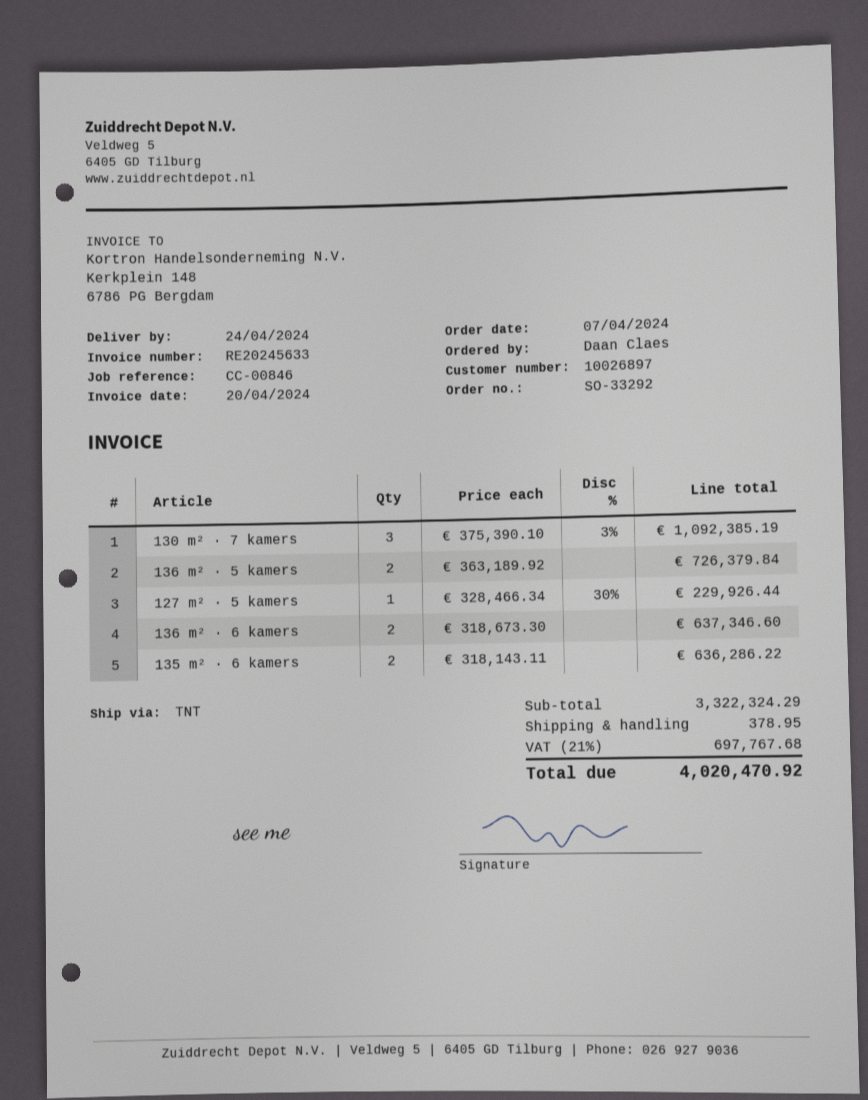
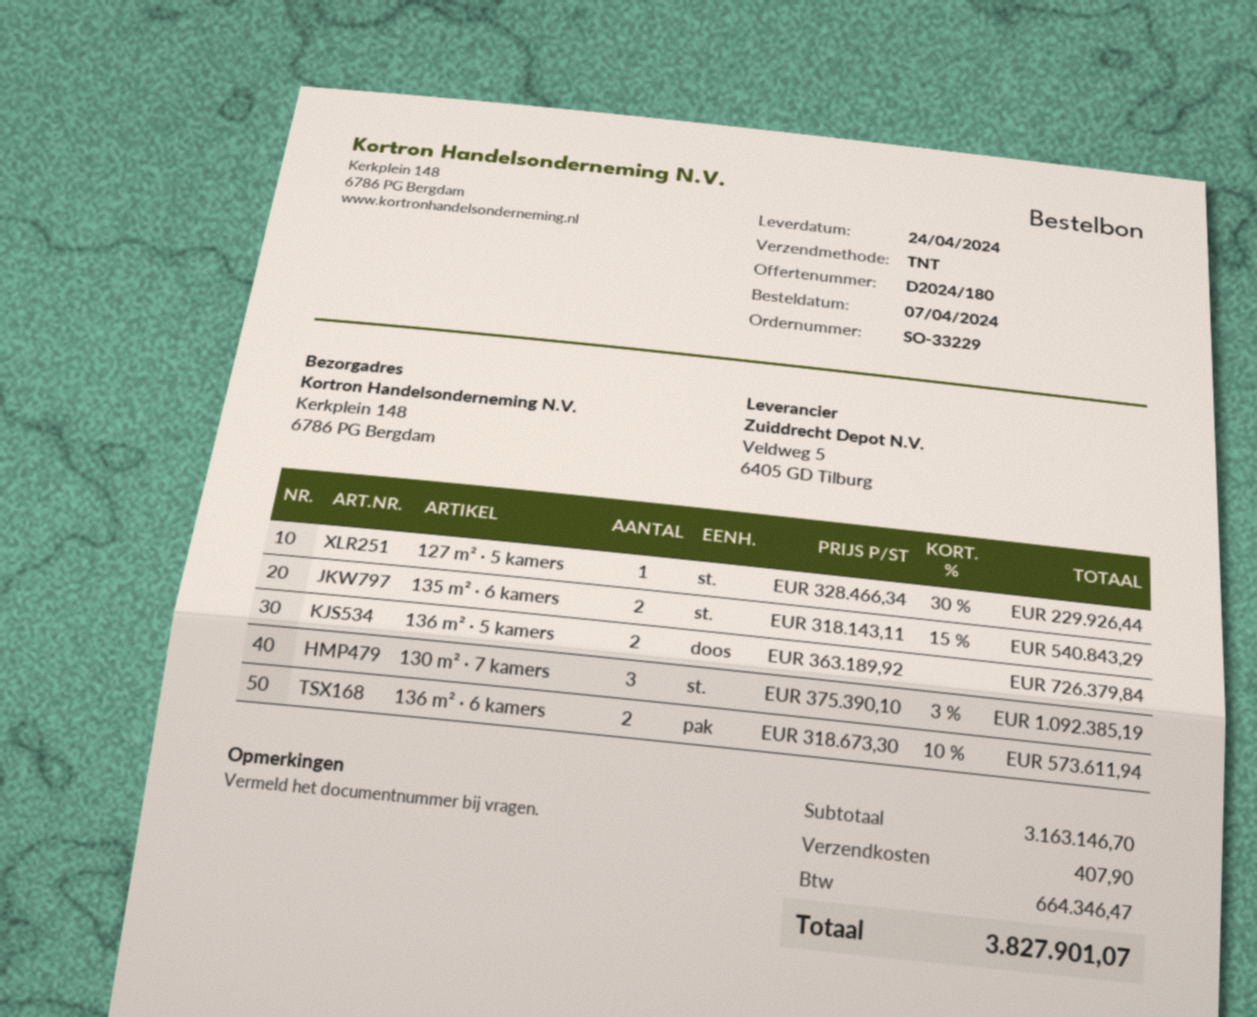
order number: SO-33292 -> SO-33229
136 m² · 6 kamers: 2 x 318673.30 = 637346.60 -> 2 x 318673.30 - 10% = 573611.94
135 m² · 6 kamers: 2 x 318143.11 = 636286.22 -> 2 x 318143.11 - 15% = 540843.29
subtotal: 3322324.29 -> 3163146.70
shipping: 378.95 -> 407.90
tax: 697767.68 -> 664346.47
total: 4020470.92 -> 3827901.07

